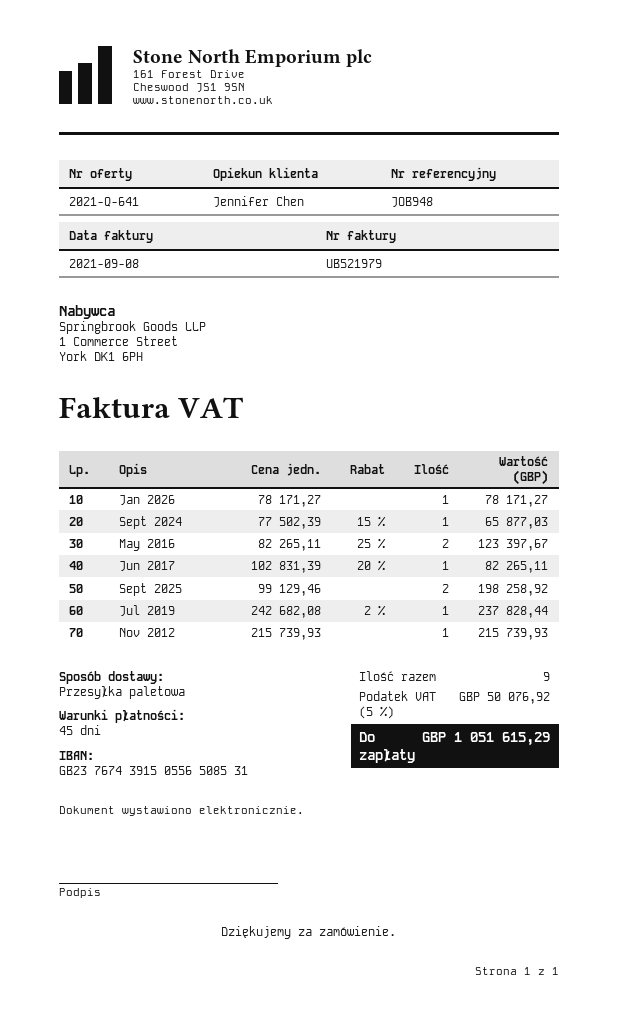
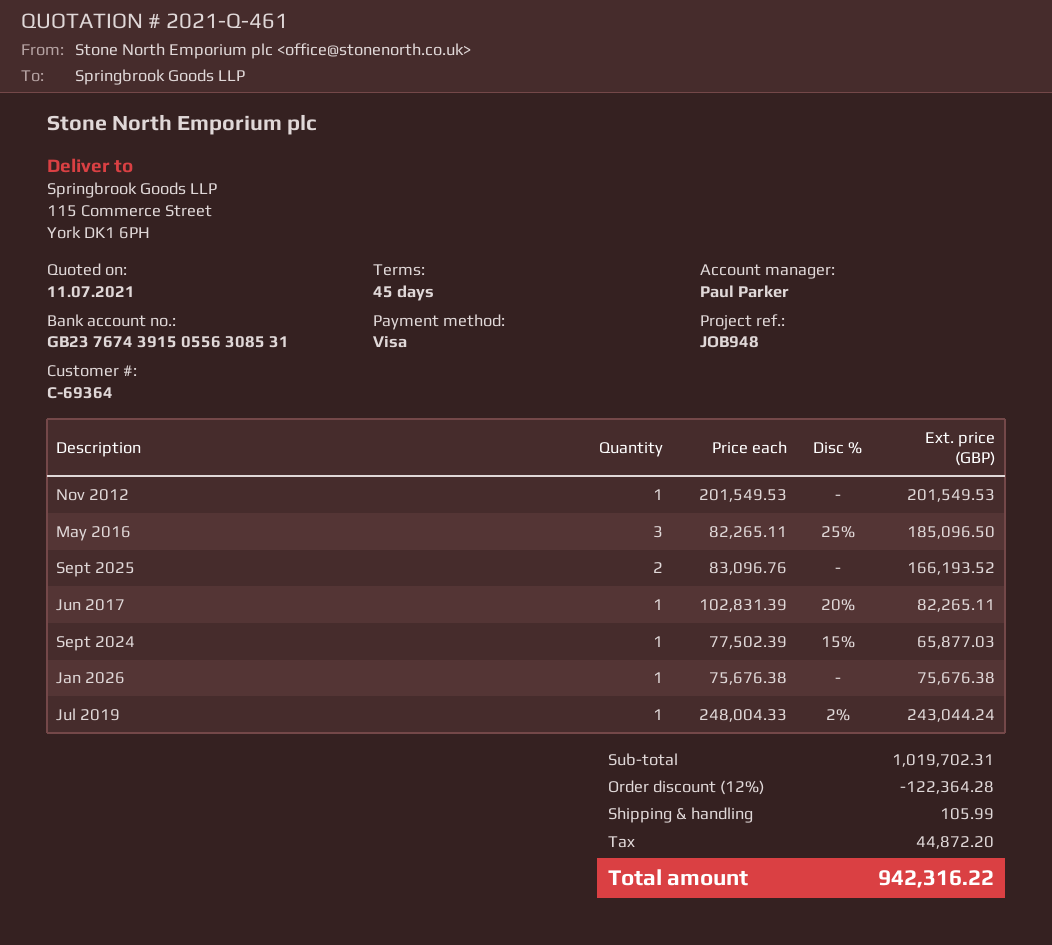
quote number: 2021-Q-641 -> 2021-Q-461
sales rep: Jennifer Chen -> Paul Parker
bank account: GB23767439150556508531 -> GB23767439150556308531
Jan 2026: 1 x 78171.27 = 78171.27 -> 1 x 75676.38 = 75676.38
May 2016: 2 x 82265.11 - 25% = 123397.67 -> 3 x 82265.11 - 25% = 185096.50
Sept 2025: 2 x 99129.46 = 198258.92 -> 2 x 83096.76 = 166193.52
Jul 2019: 1 x 242682.08 - 2% = 237828.44 -> 1 x 248004.33 - 2% = 243044.24
Nov 2012: 1 x 215739.93 = 215739.93 -> 1 x 201549.53 = 201549.53
discount: none -> 12% = 122364.28
shipping: none -> 105.99
tax: 50076.92 -> 44872.20
total: 1051615.29 -> 942316.22

